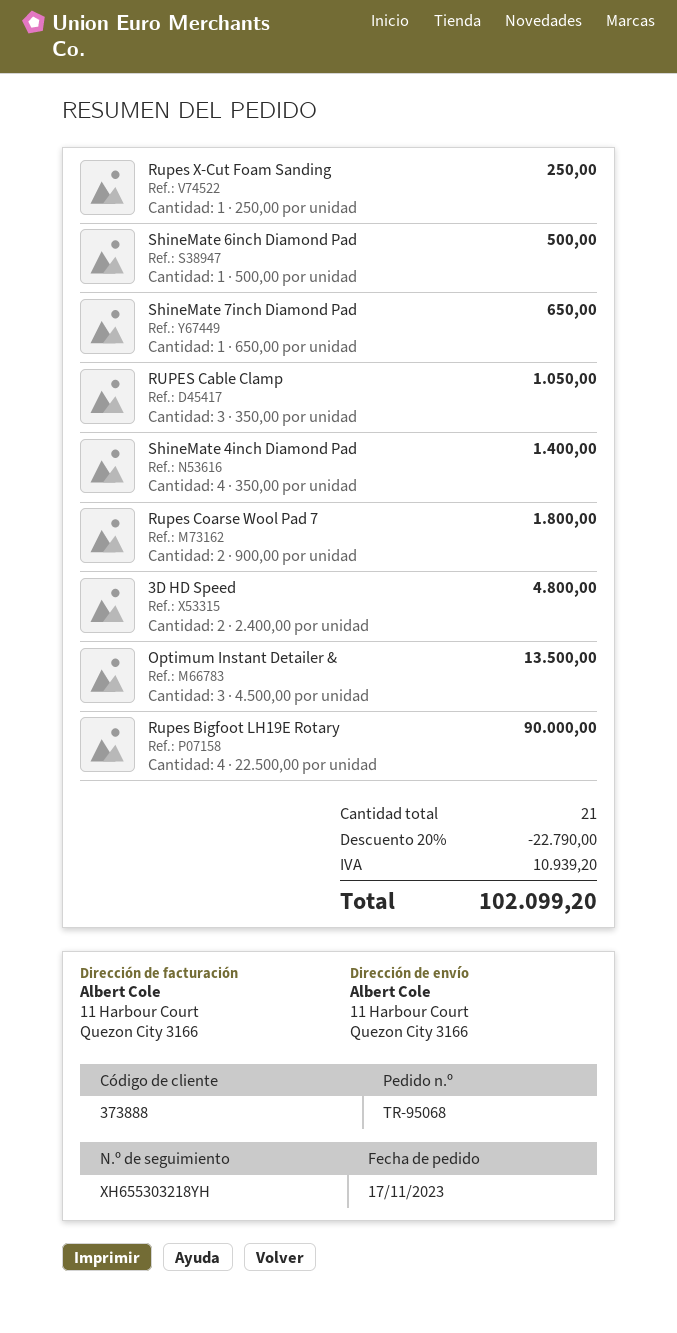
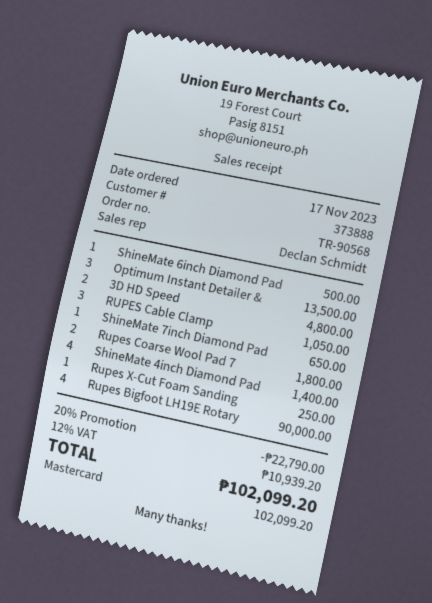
order number: TR-95068 -> TR-90568

